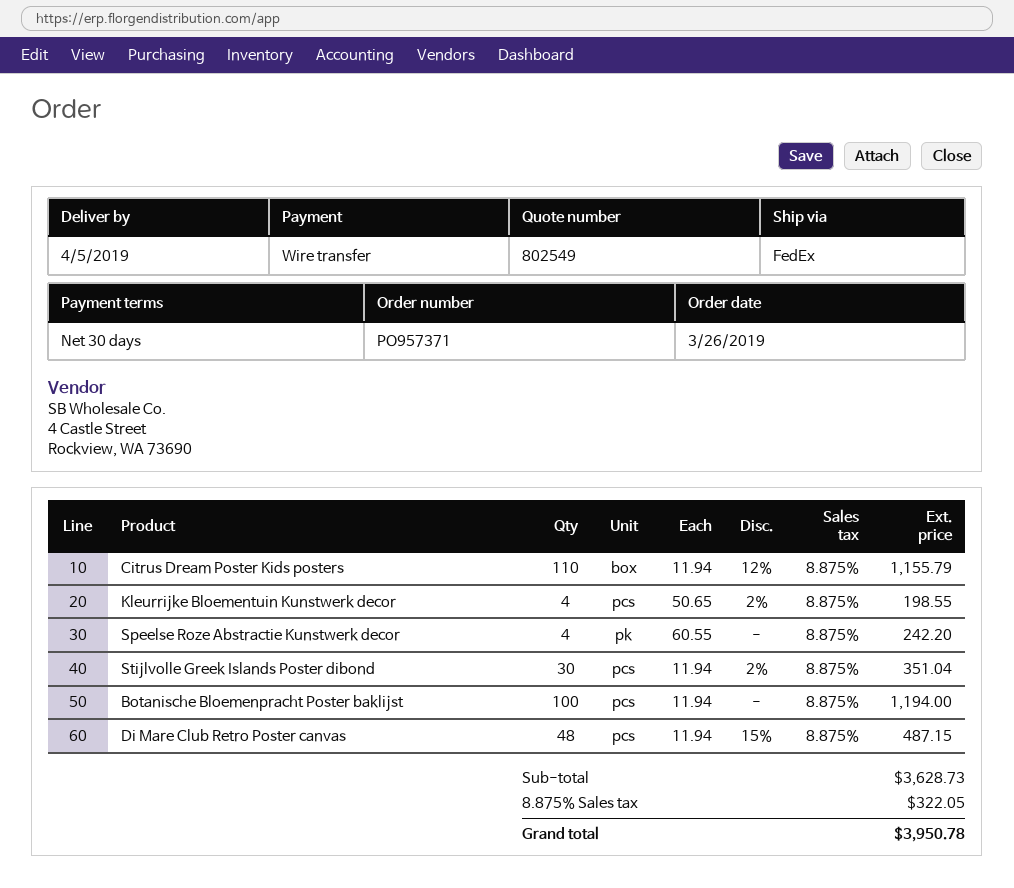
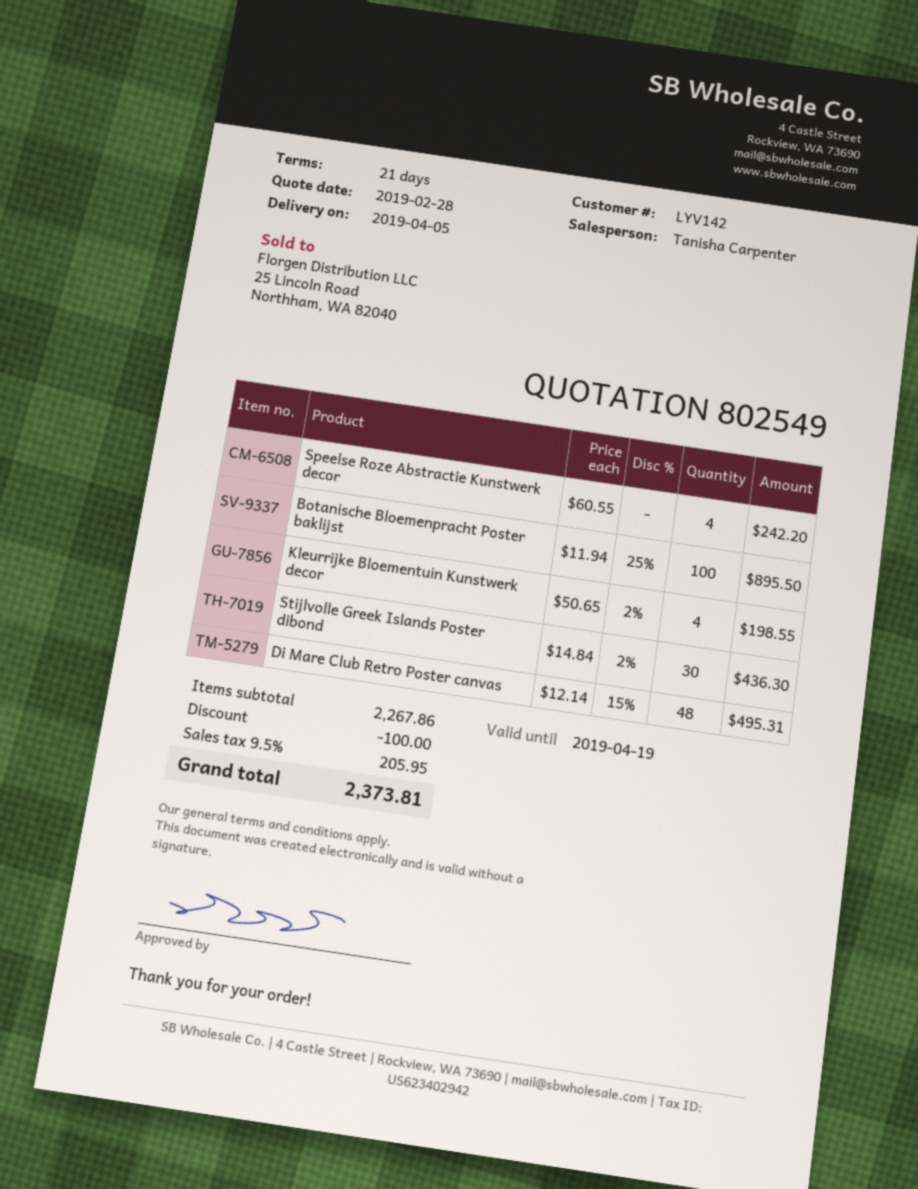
payment terms: 30 days -> 21 days
Citrus Dream Poster Kids posters: 110 x 11.94 - 12% = 1155.79 -> none
Stijlvolle Greek Islands Poster dibond: 30 x 11.94 - 2% = 351.04 -> 30 x 14.84 - 2% = 436.30
Botanische Bloemenpracht Poster baklijst: 100 x 11.94 = 1194.00 -> 100 x 11.94 - 25% = 895.50
Di Mare Club Retro Poster canvas: 48 x 11.94 - 15% = 487.15 -> 48 x 12.14 - 15% = 495.31
subtotal: 3628.73 -> 2267.86
discount: none -> 100.00
tax: 8.875% = 322.05 -> 9.5% = 205.95
total: 3950.78 -> 2373.81

